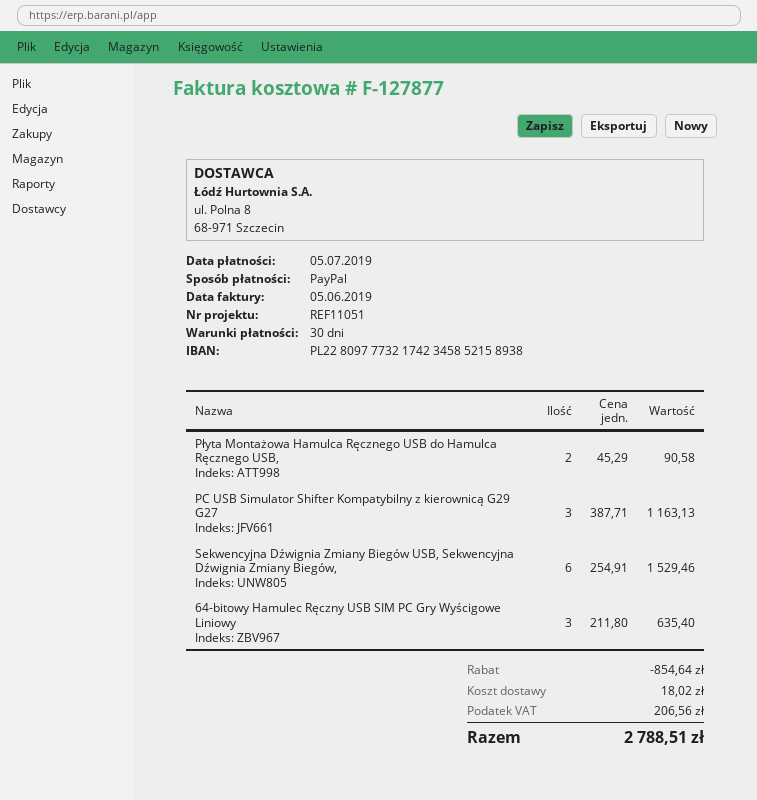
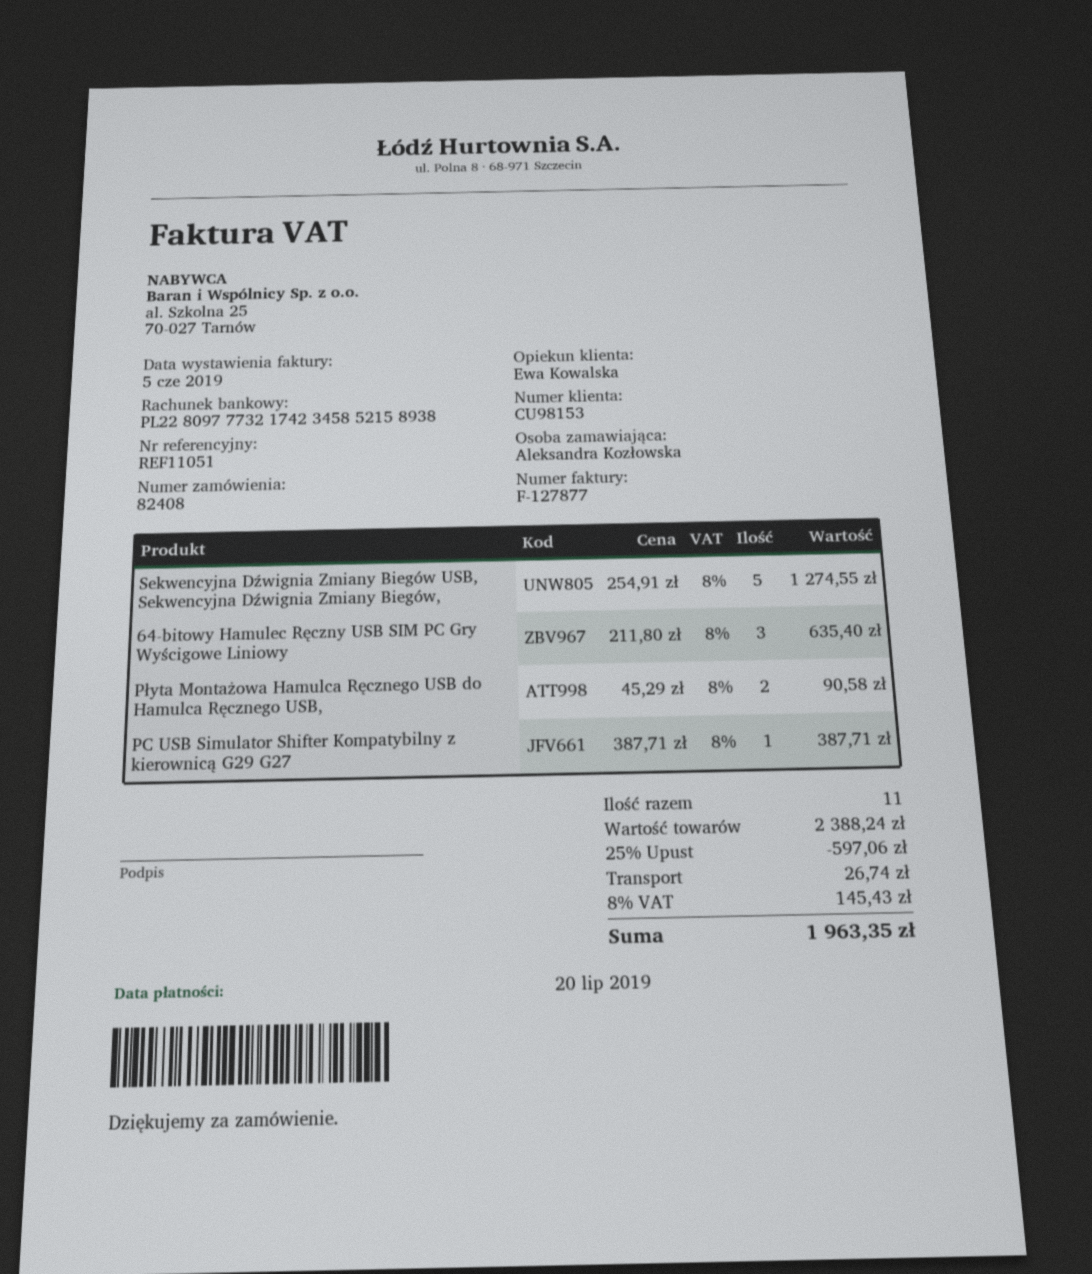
due date: 2019-07-05 -> 2019-07-20
PC USB Simulator Shifter Kompatybilny z kierownicą G29 G27: 3 x 387.71 = 1163.13 -> 1 x 387.71 = 387.71
Sekwencyjna Dźwignia Zmiany Biegów USB, Sekwencyjna Dźwignia Zmiany Biegów,: 6 x 254.91 = 1529.46 -> 5 x 254.91 = 1274.55
discount: 854.64 -> 597.06
shipping: 18.02 -> 26.74
tax: 206.56 -> 145.43
total: 2788.51 -> 1963.35

